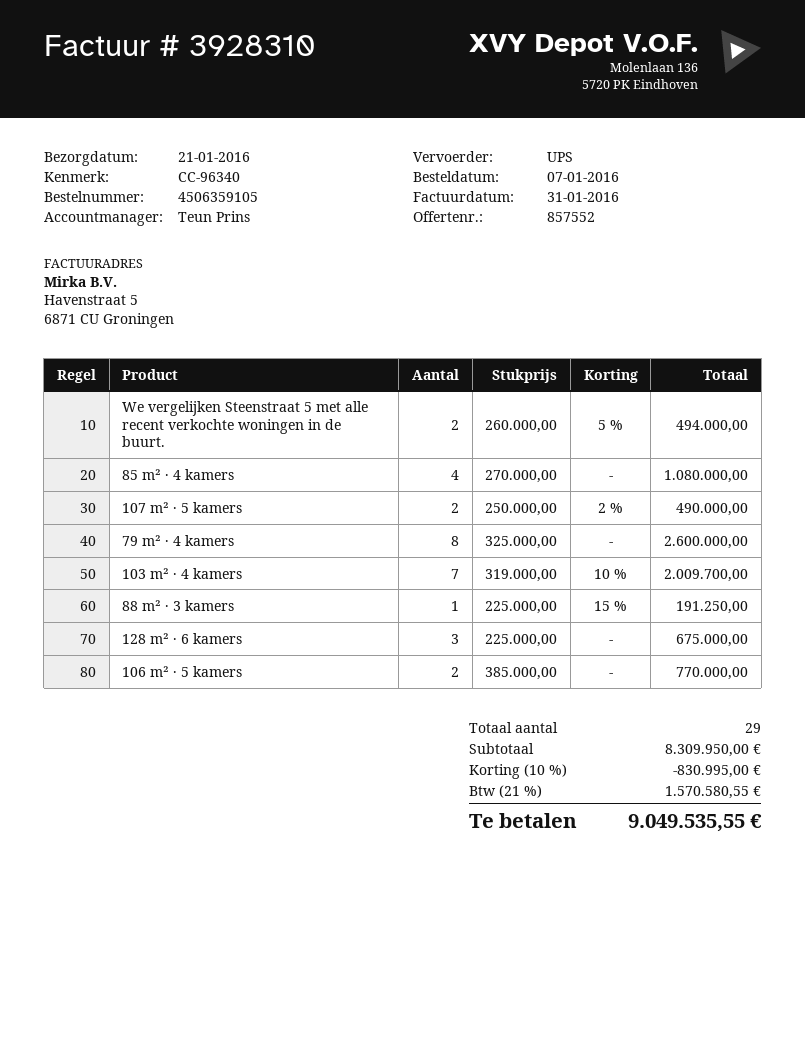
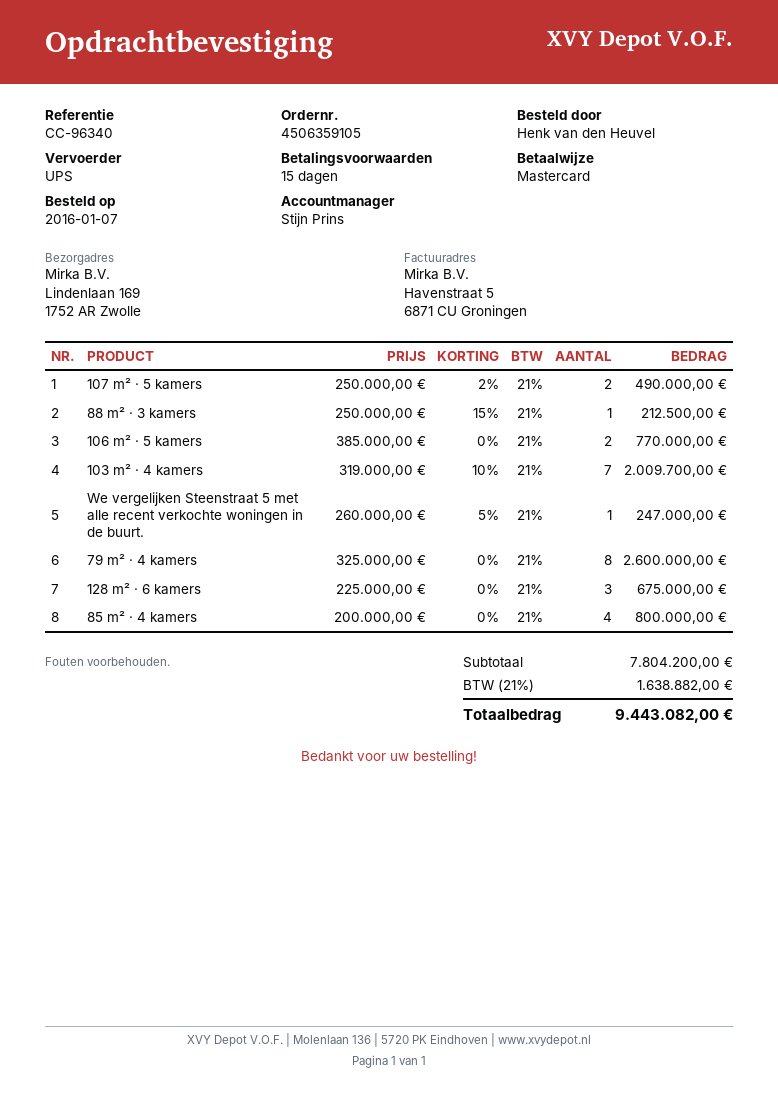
sales rep: Teun Prins -> Stijn Prins
We vergelijken Steenstraat 5 met alle recent verkochte woningen in de buurt.: 2 x 260000.00 - 5% = 494000.00 -> 1 x 260000.00 - 5% = 247000.00
85 m² · 4 kamers: 4 x 270000.00 = 1080000.00 -> 4 x 200000.00 = 800000.00
88 m² · 3 kamers: 1 x 225000.00 - 15% = 191250.00 -> 1 x 250000.00 - 15% = 212500.00
subtotal: 8309950.00 -> 7804200.00
discount: 10% = 830995.00 -> none
tax: 21% = 1570580.55 -> 21% = 1638882.00
total: 9049535.55 -> 9443082.00

